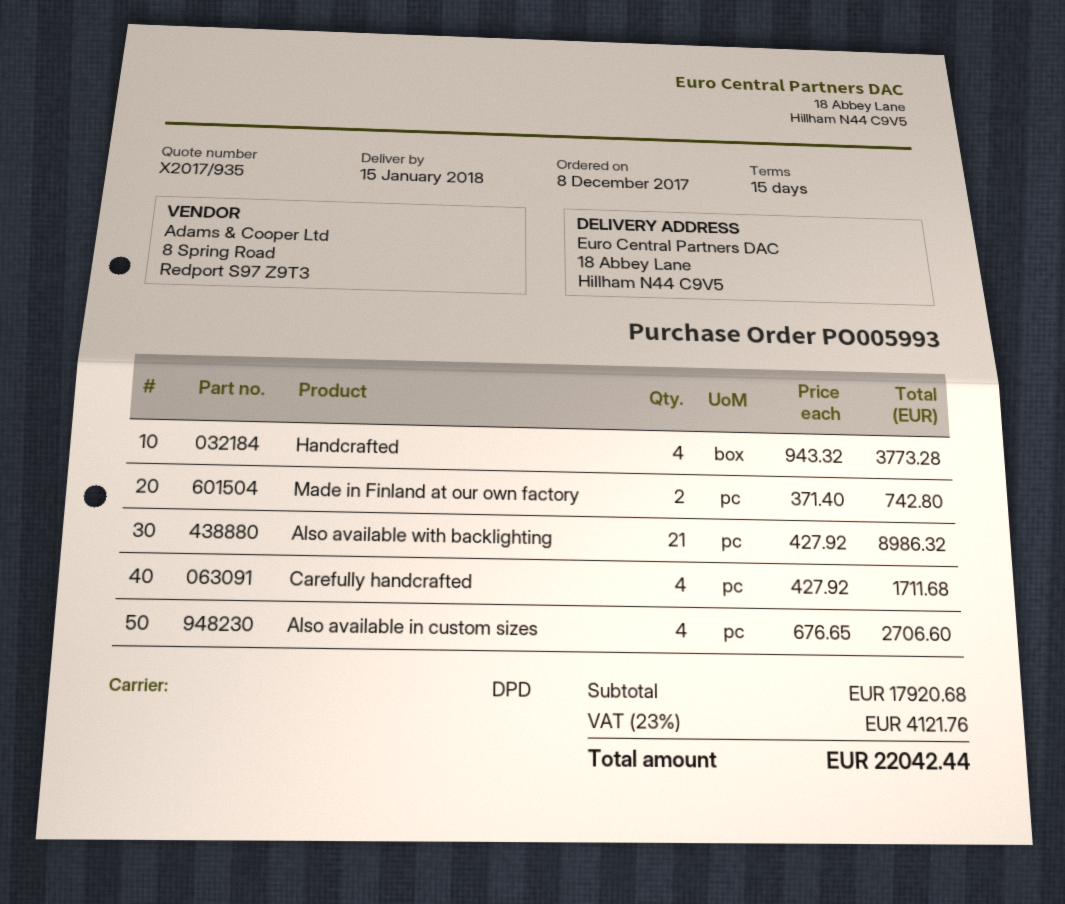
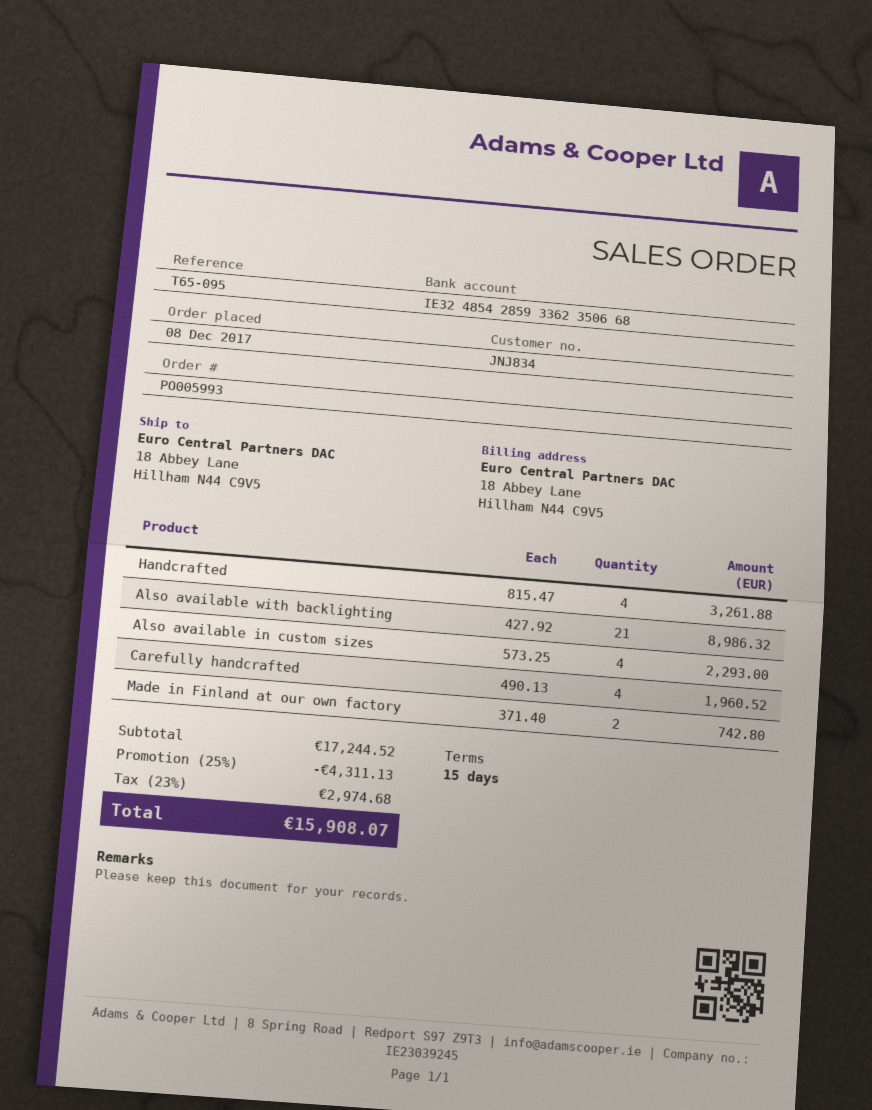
Handcrafted: 4 x 943.32 = 3773.28 -> 4 x 815.47 = 3261.88
Carefully handcrafted: 4 x 427.92 = 1711.68 -> 4 x 490.13 = 1960.52
Also available in custom sizes: 4 x 676.65 = 2706.60 -> 4 x 573.25 = 2293.00
subtotal: 17920.68 -> 17244.52
discount: none -> 25% = 4311.13
tax: 23% = 4121.76 -> 23% = 2974.68
total: 22042.44 -> 15908.07

